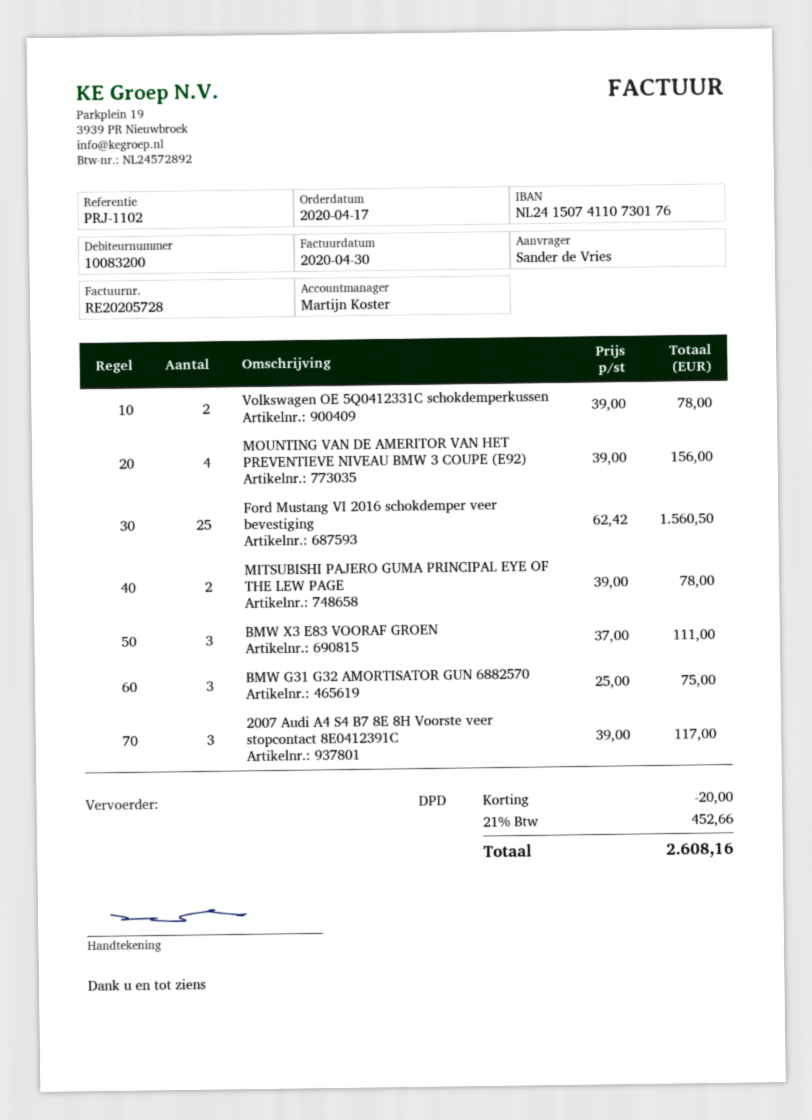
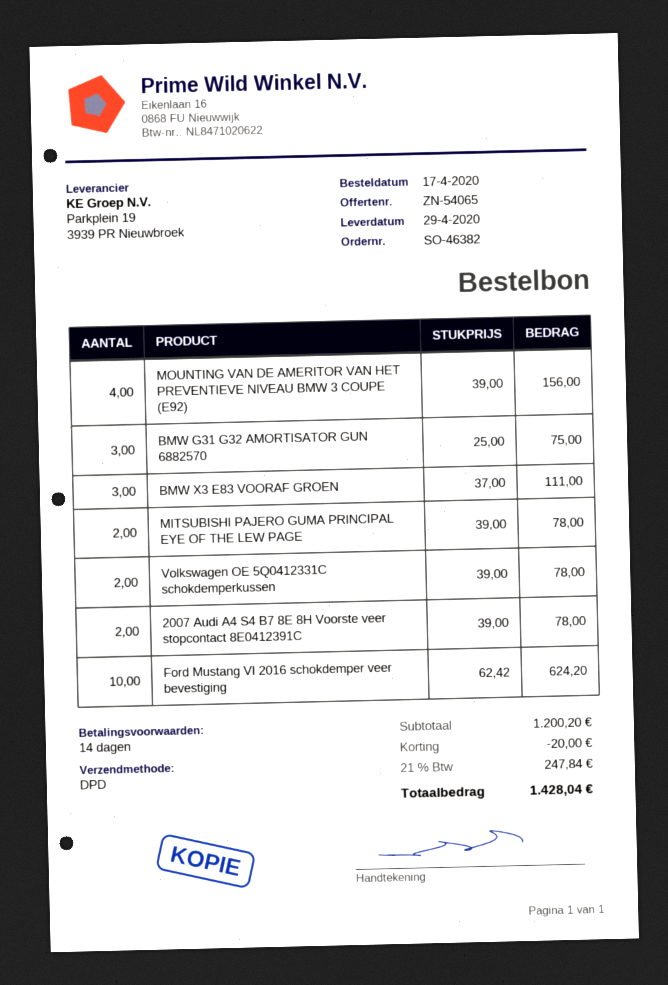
Ford Mustang VI 2016 schokdemper veer bevestiging: 25 x 62.42 = 1560.50 -> 10 x 62.42 = 624.20
2007 Audi A4 S4 B7 8E 8H Voorste veer stopcontact 8E0412391C: 3 x 39.00 = 117.00 -> 2 x 39.00 = 78.00
tax: 21% = 452.66 -> 21% = 247.84
total: 2608.16 -> 1428.04

